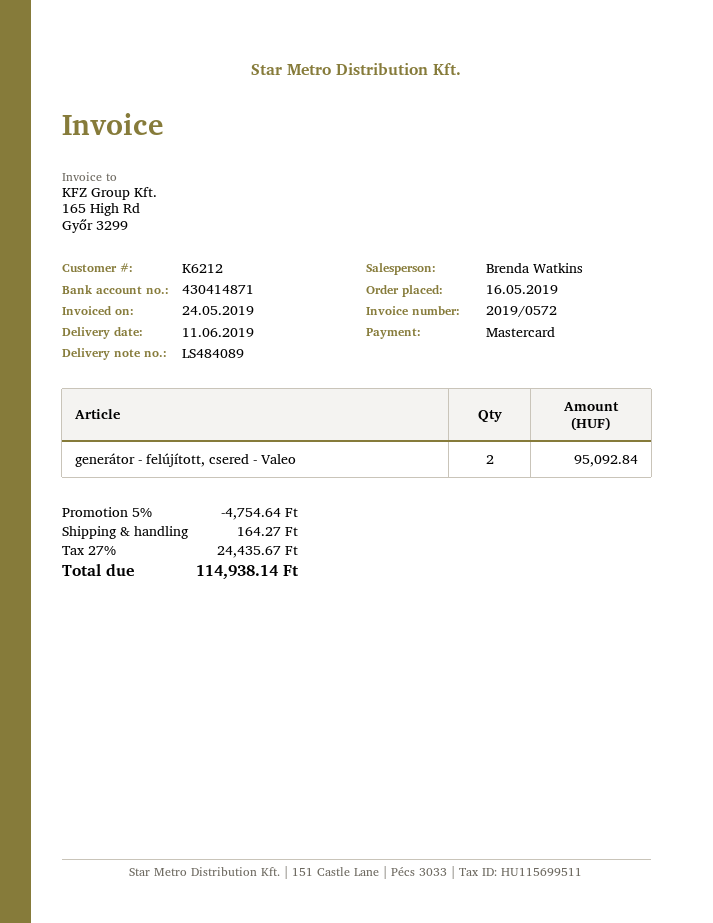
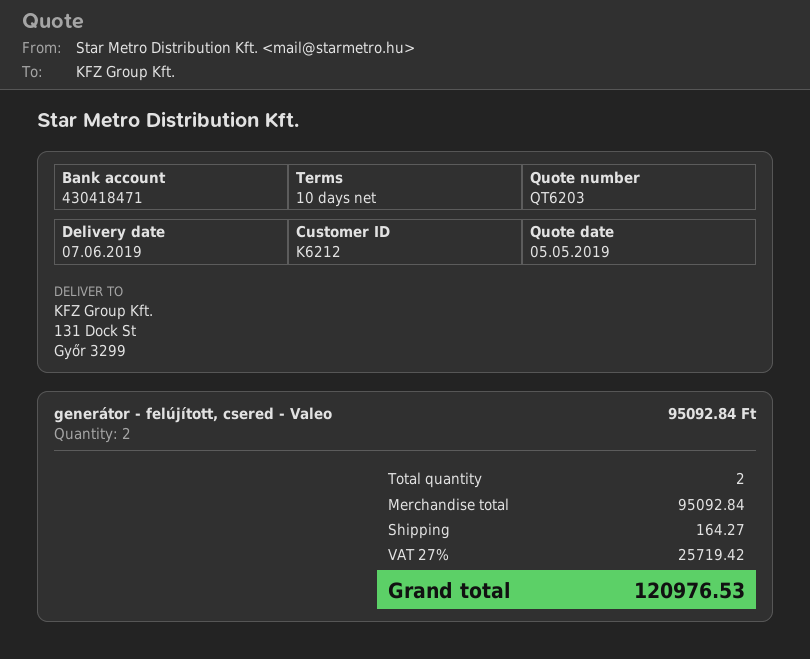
delivery date: 2019-06-11 -> 2019-06-07
bank account: 430414871 -> 430418471
discount: 5% = 4754.64 -> none
tax: 27% = 24435.67 -> 27% = 25719.42
total: 114938.14 -> 120976.53

